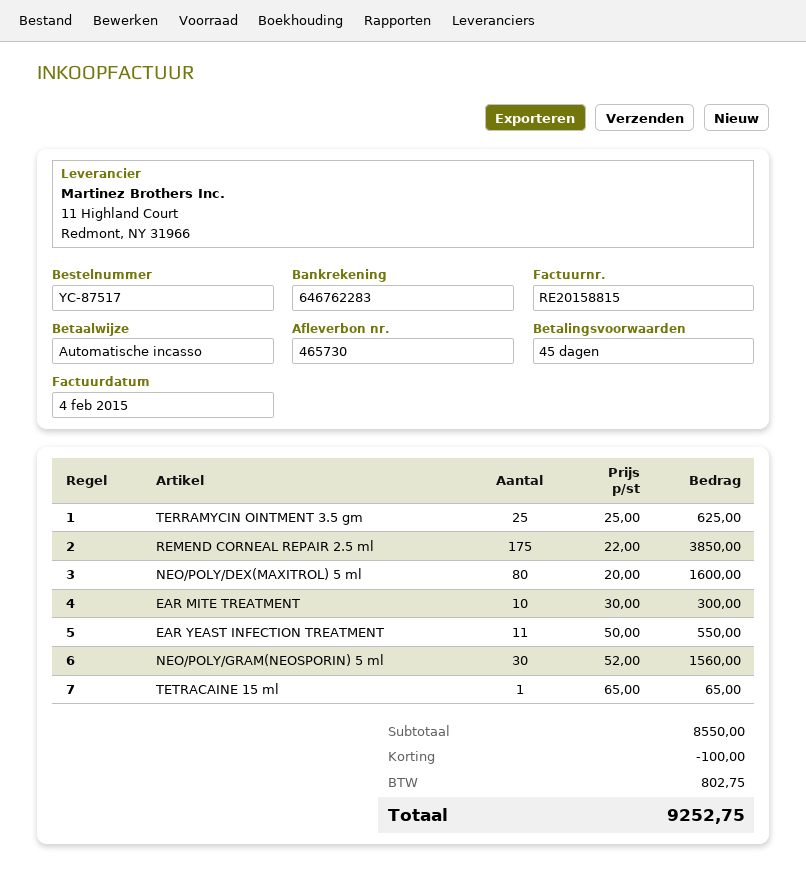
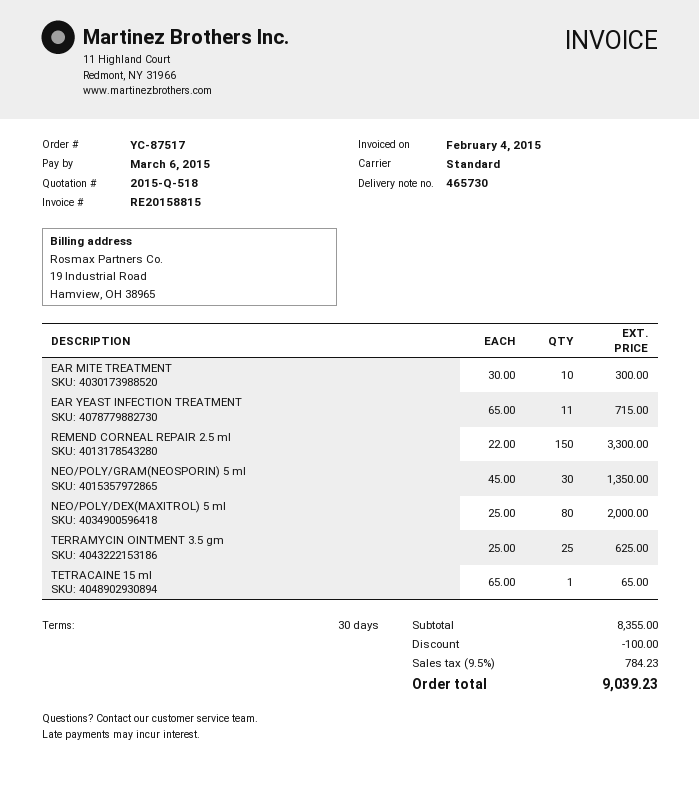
payment terms: 45 days -> 30 days
REMEND CORNEAL REPAIR 2.5 ml: 175 x 22.00 = 3850.00 -> 150 x 22.00 = 3300.00
NEO/POLY/DEX(MAXITROL) 5 ml: 80 x 20.00 = 1600.00 -> 80 x 25.00 = 2000.00
EAR YEAST INFECTION TREATMENT: 11 x 50.00 = 550.00 -> 11 x 65.00 = 715.00
NEO/POLY/GRAM(NEOSPORIN) 5 ml: 30 x 52.00 = 1560.00 -> 30 x 45.00 = 1350.00
subtotal: 8550.00 -> 8355.00
tax: 802.75 -> 784.23
total: 9252.75 -> 9039.23

